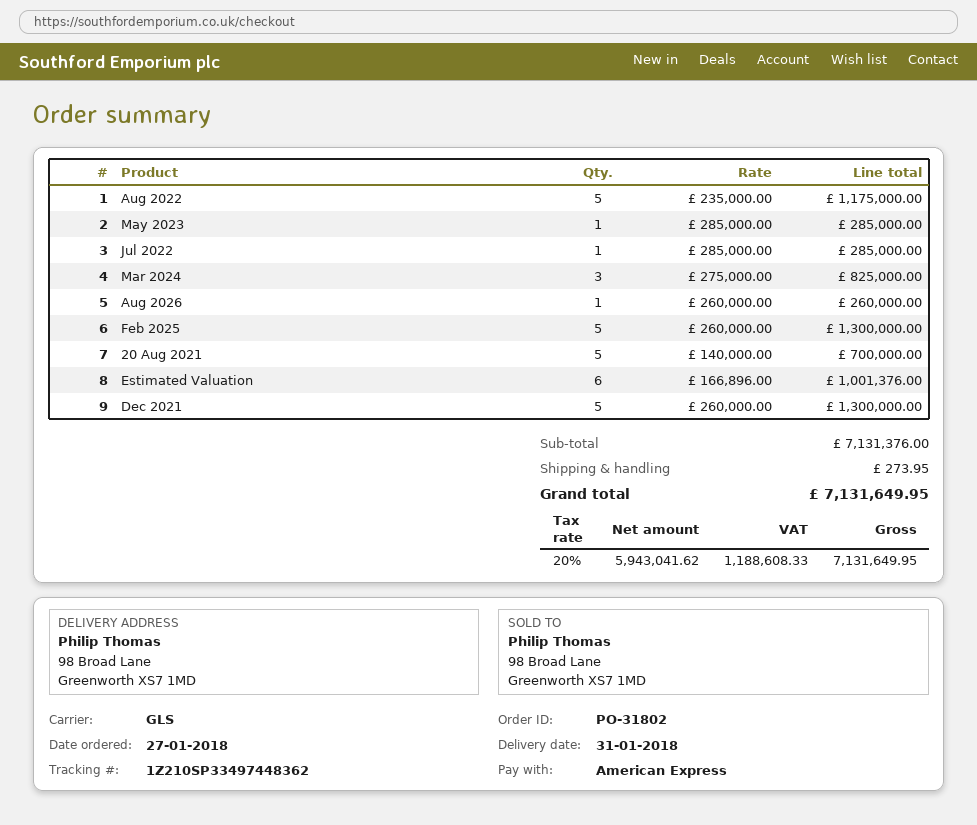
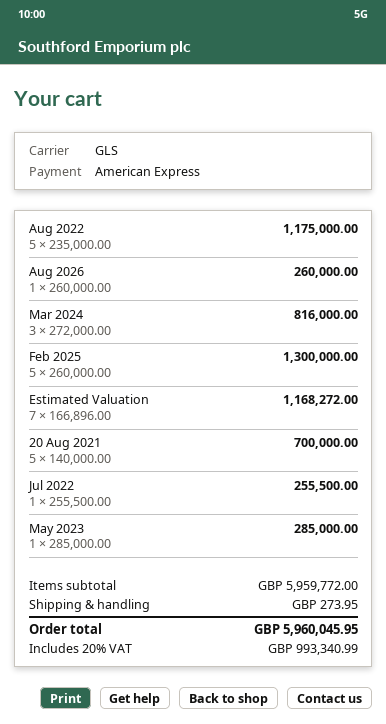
Jul 2022: 1 x 285000.00 = 285000.00 -> 1 x 255500.00 = 255500.00
Mar 2024: 3 x 275000.00 = 825000.00 -> 3 x 272000.00 = 816000.00
Estimated Valuation: 6 x 166896.00 = 1001376.00 -> 7 x 166896.00 = 1168272.00
Dec 2021: 5 x 260000.00 = 1300000.00 -> none
subtotal: 7131376.00 -> 5959772.00
tax: 20% = 1188608.33 -> 20% = 993340.99
total: 7131649.95 -> 5960045.95

